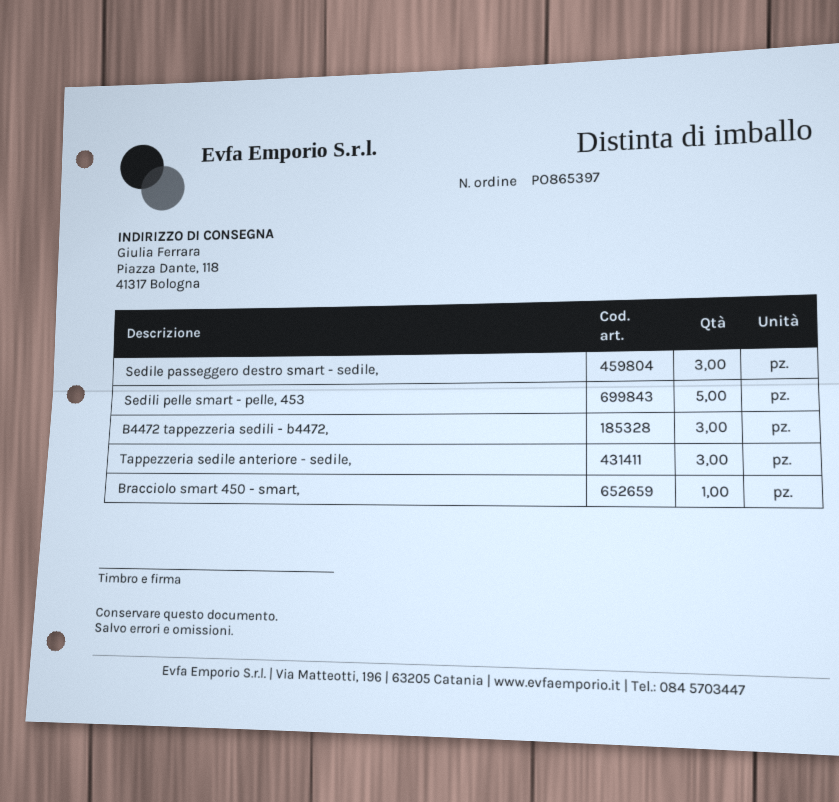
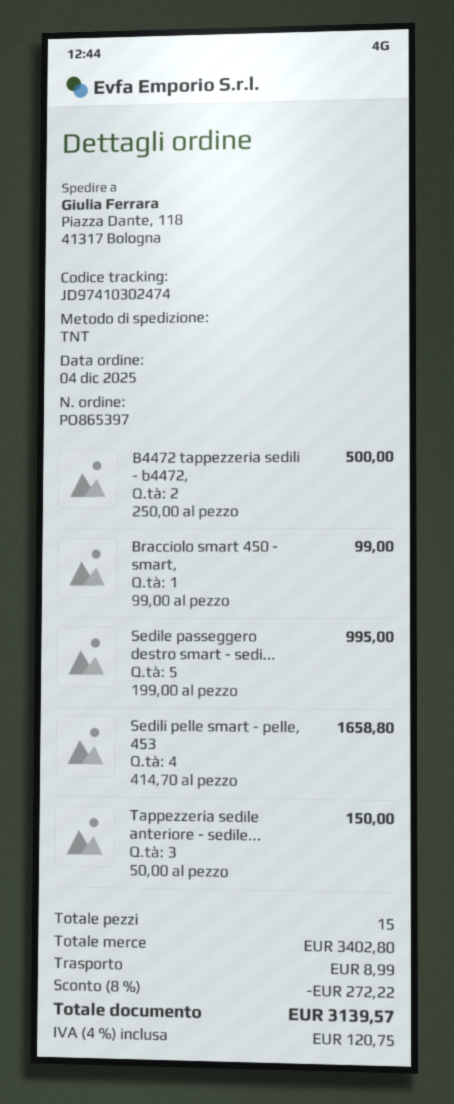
Sedile passeggero destro smart - sedile,: 3 -> 5
Sedili pelle smart - pelle, 453: 5 -> 4
B4472 tappezzeria sedili - b4472,: 3 -> 2

